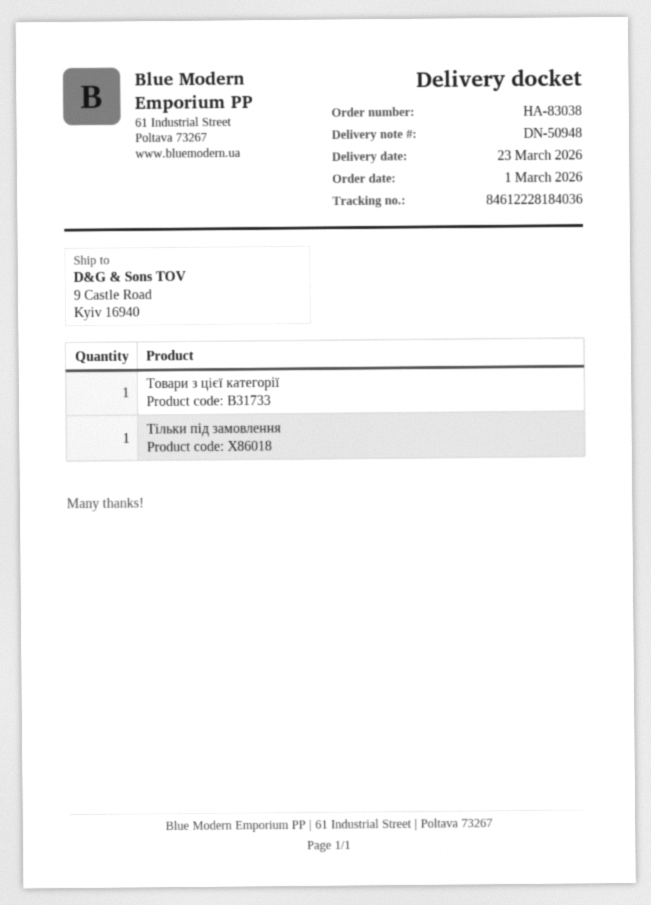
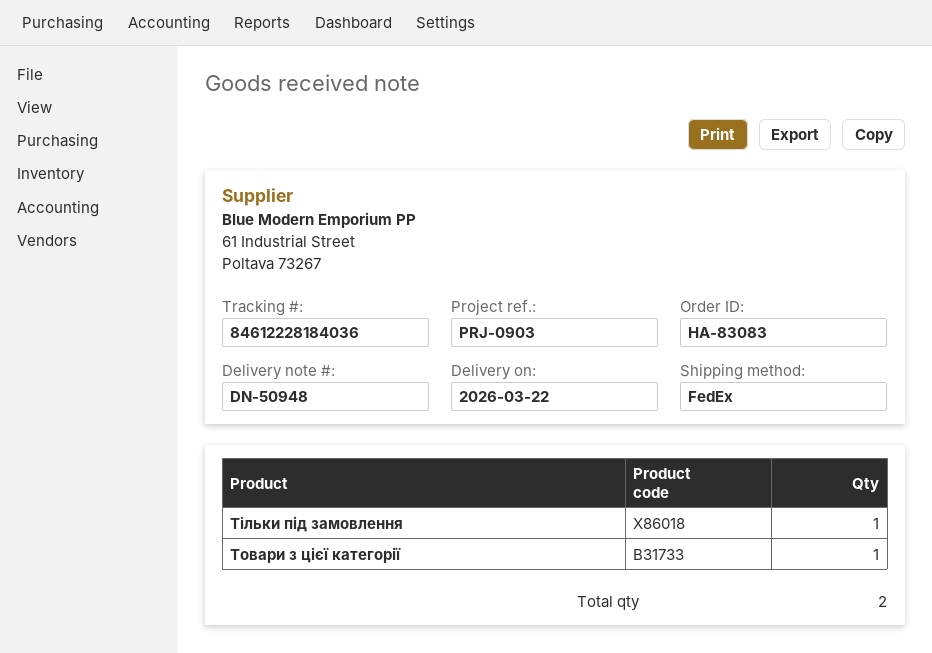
order number: HA-83038 -> HA-83083
delivery date: 2026-03-23 -> 2026-03-22

